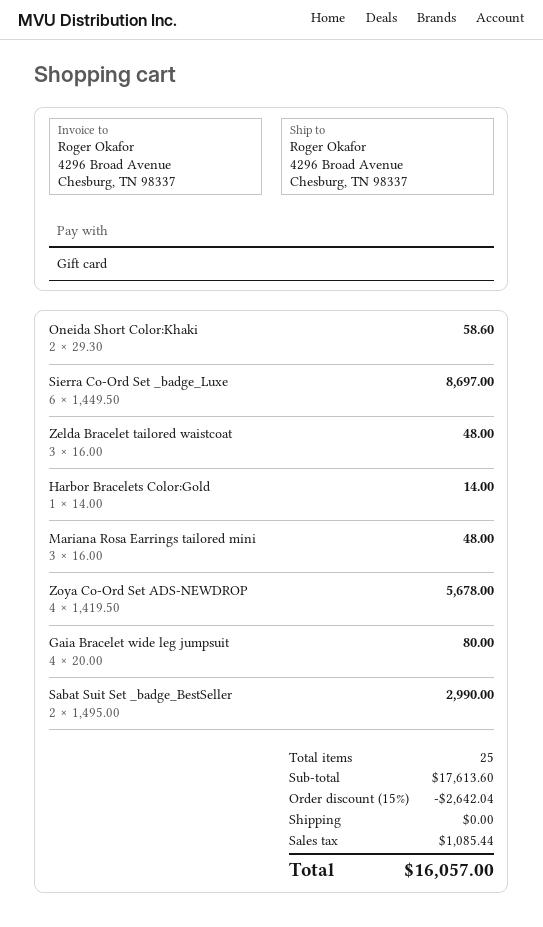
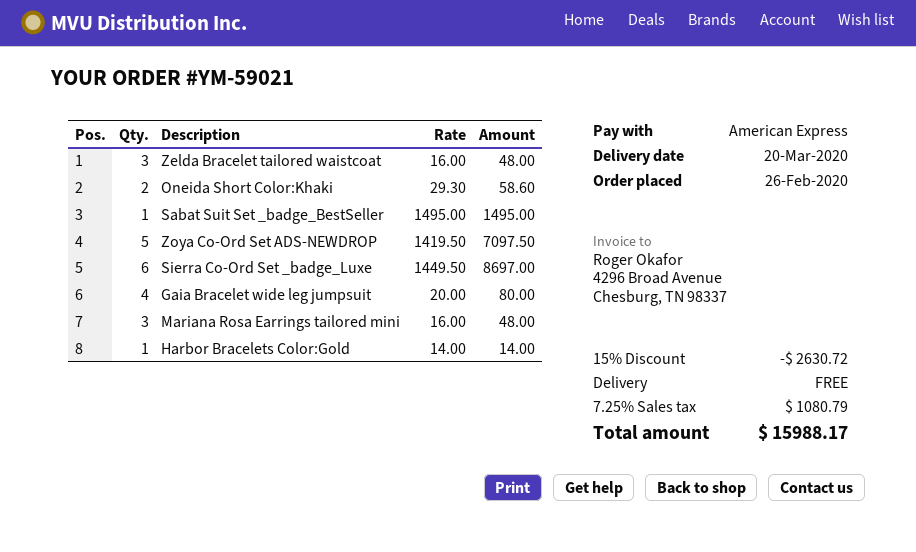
payment method: gift card -> American Express
Zoya Co-Ord Set ADS-NEWDROP: 4 x 1419.50 = 5678.00 -> 5 x 1419.50 = 7097.50
Sabat Suit Set _badge_BestSeller: 2 x 1495.00 = 2990.00 -> 1 x 1495.00 = 1495.00
discount: 15% = 2642.04 -> 15% = 2630.72
tax: 1085.44 -> 1080.79
total: 16057.00 -> 15988.17

